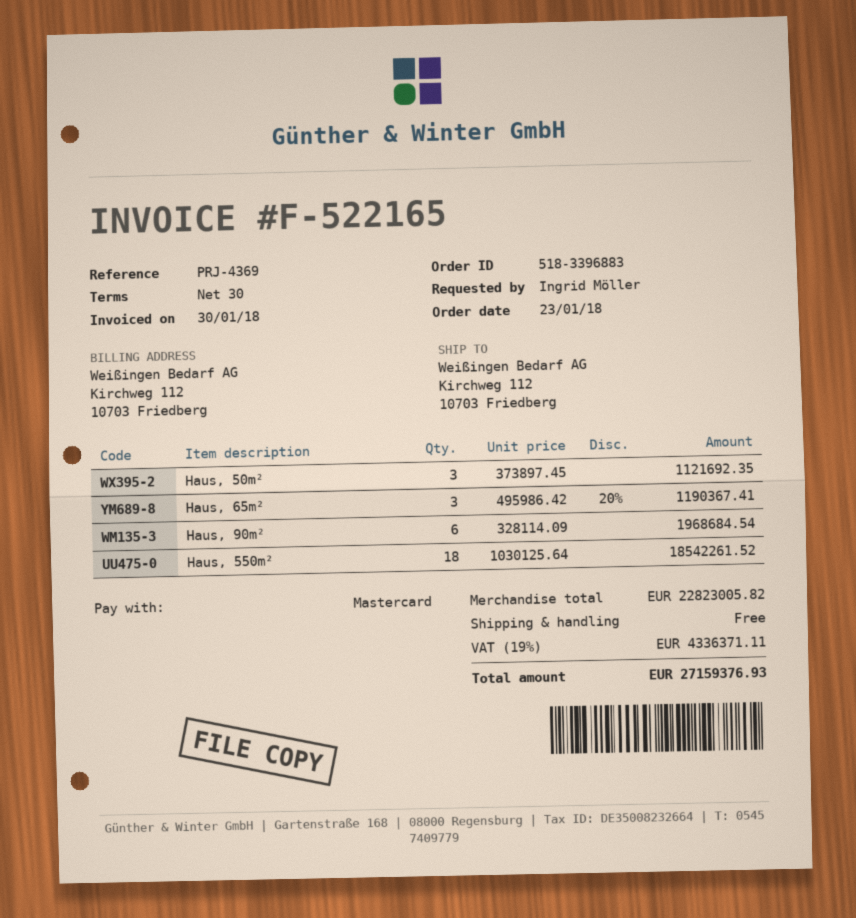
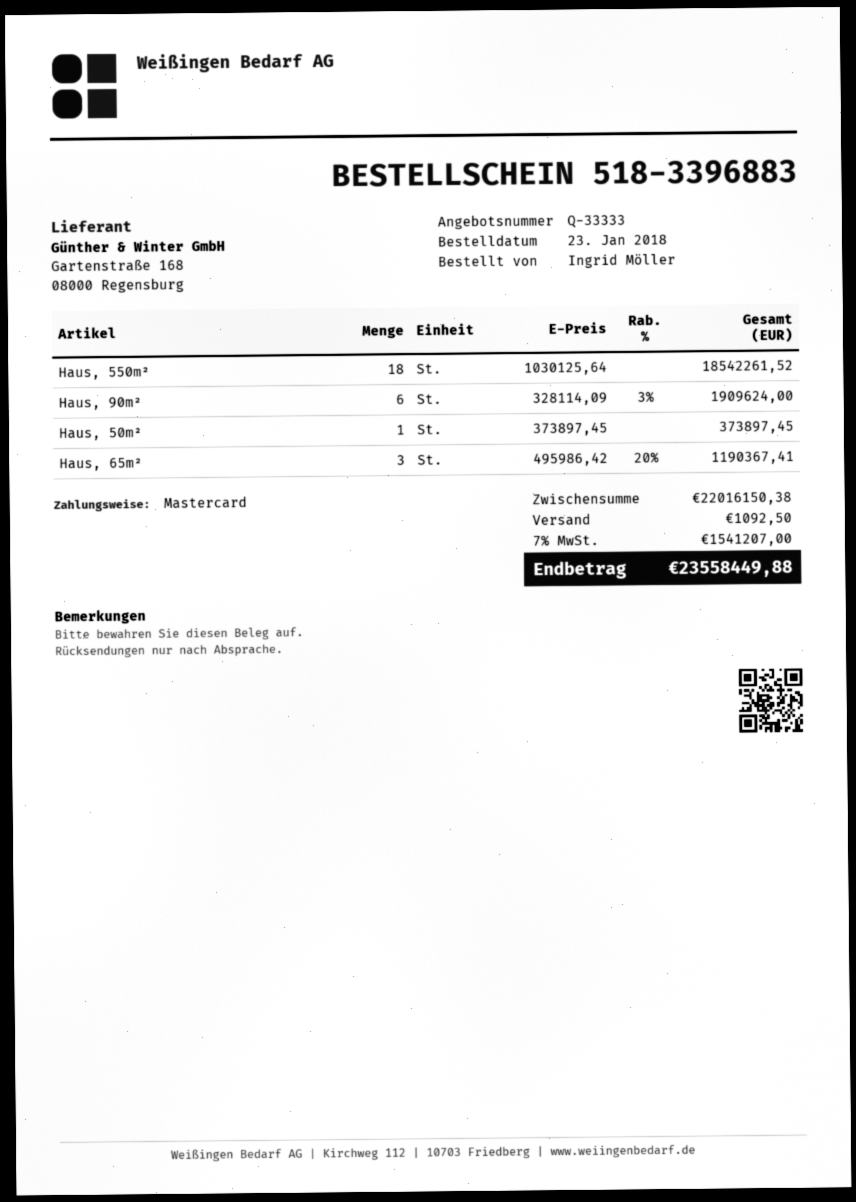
Haus, 50m²: 3 x 373897.45 = 1121692.35 -> 1 x 373897.45 = 373897.45
Haus, 90m²: 6 x 328114.09 = 1968684.54 -> 6 x 328114.09 - 3% = 1909624.00
subtotal: 22823005.82 -> 22016150.38
shipping: 0.00 -> 1092.50
tax: 19% = 4336371.11 -> 7% = 1541207.00
total: 27159376.93 -> 23558449.88

